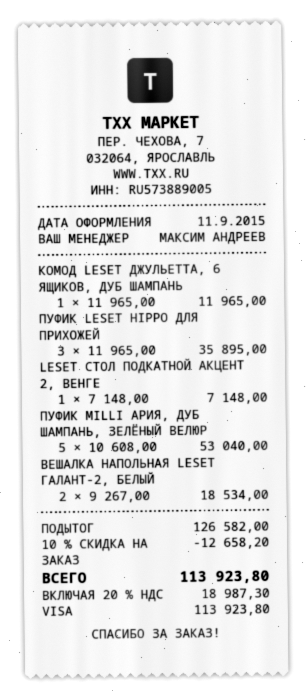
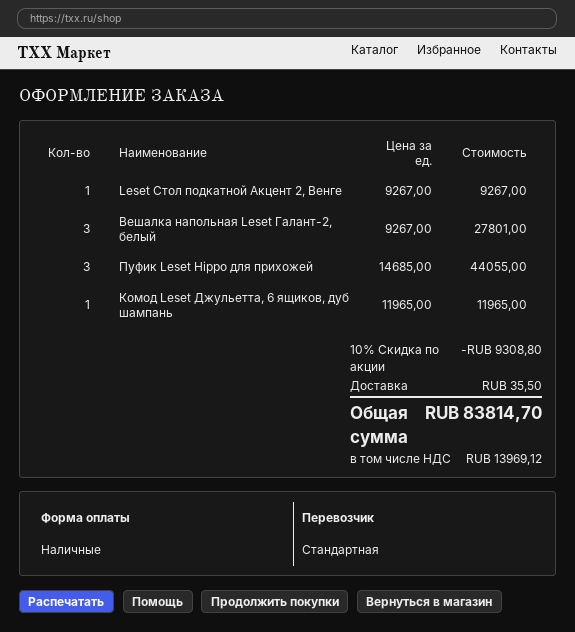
payment method: Visa -> cash
ПУФИК LESET HIPPO ДЛЯ ПРИХОЖЕЙ: 3 x 11965.00 = 35895.00 -> 3 x 14685.00 = 44055.00
LESET СТОЛ ПОДКАТНОЙ АКЦЕНТ 2, ВЕНГЕ: 1 x 7148.00 = 7148.00 -> 1 x 9267.00 = 9267.00
ПУФИК MILLI АРИЯ, ДУБ ШАМПАНЬ, ЗЕЛЁНЫЙ ВЕЛЮР: 5 x 10608.00 = 53040.00 -> none
ВЕШАЛКА НАПОЛЬНАЯ LESET ГАЛАНТ-2, БЕЛЫЙ: 2 x 9267.00 = 18534.00 -> 3 x 9267.00 = 27801.00
discount: 10% = 12658.20 -> 10% = 9308.80
shipping: none -> 35.50
tax: 18987.30 -> 13969.12
total: 113923.80 -> 83814.70

